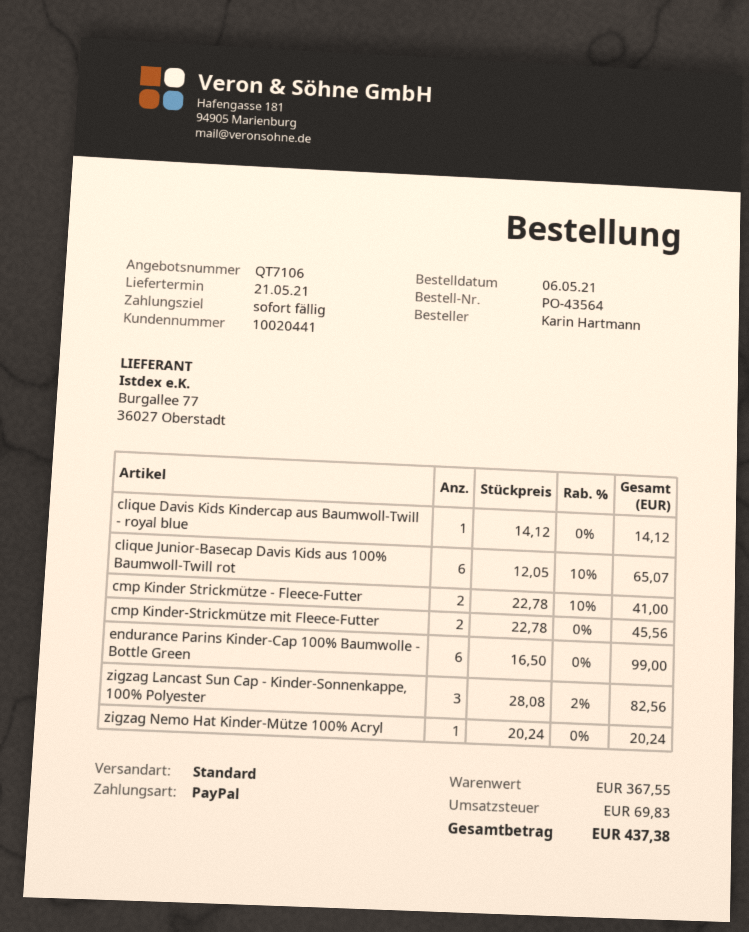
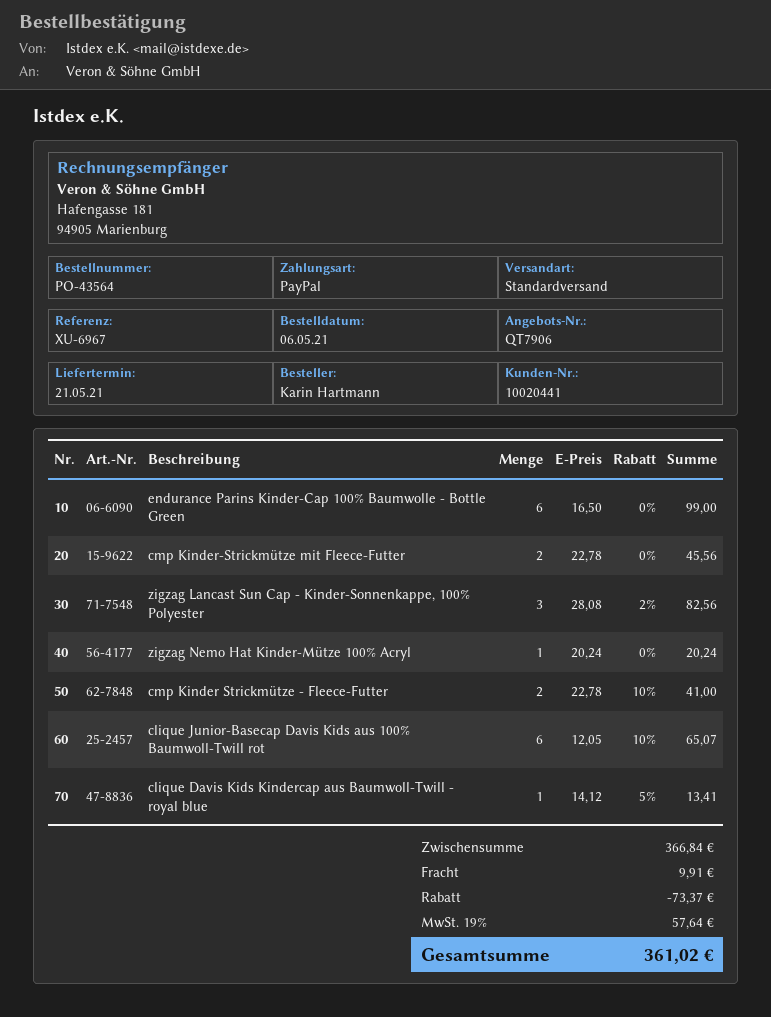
quote number: QT7106 -> QT7906
clique Davis Kids Kindercap aus Baumwoll-Twill - royal blue: 1 x 14.12 = 14.12 -> 1 x 14.12 - 5% = 13.41
subtotal: 367.55 -> 366.84
discount: none -> 73.37
shipping: none -> 9.91
tax: 69.83 -> 57.64
total: 437.38 -> 361.02

